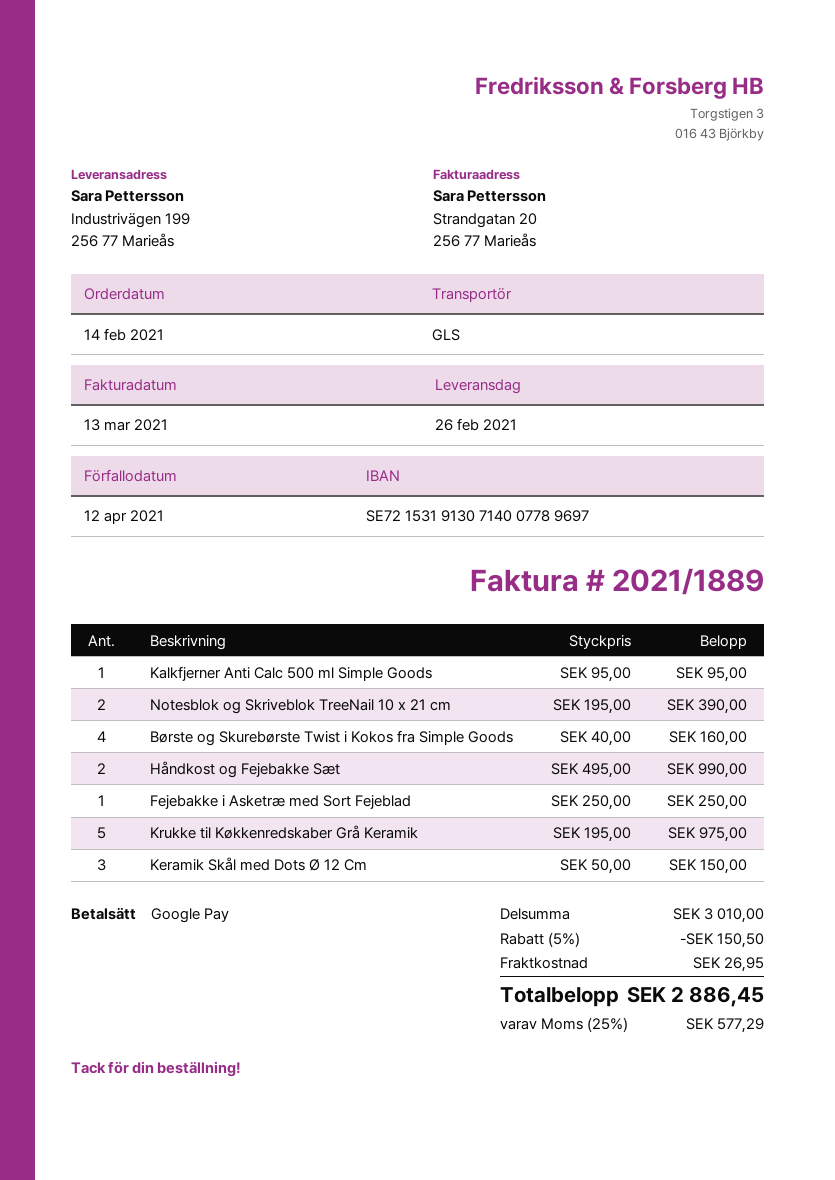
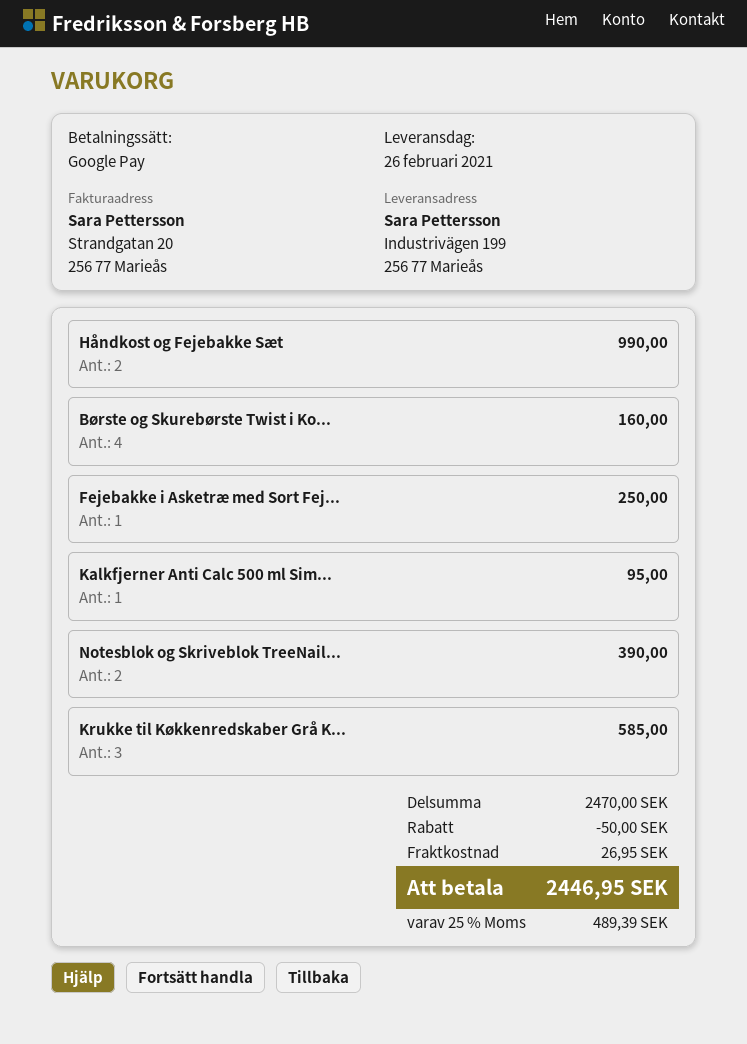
Krukke til Køkkenredskaber Grå Keramik: 5 for 975.00 -> 3 for 585.00
Keramik Skål med Dots Ø 12 Cm: 3 for 150.00 -> none
subtotal: 3010.00 -> 2470.00
discount: 150.50 -> 50.00
tax: 25% = 577.29 -> 25% = 489.39
total: 2886.45 -> 2446.95

